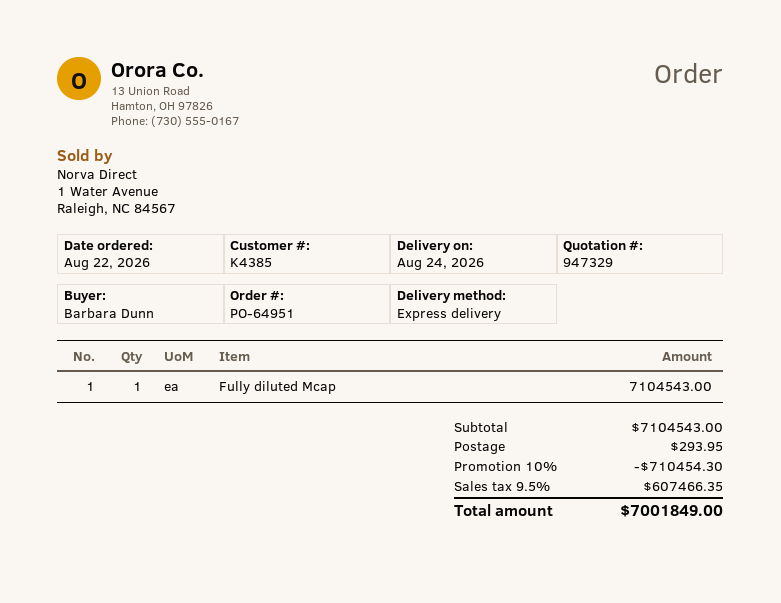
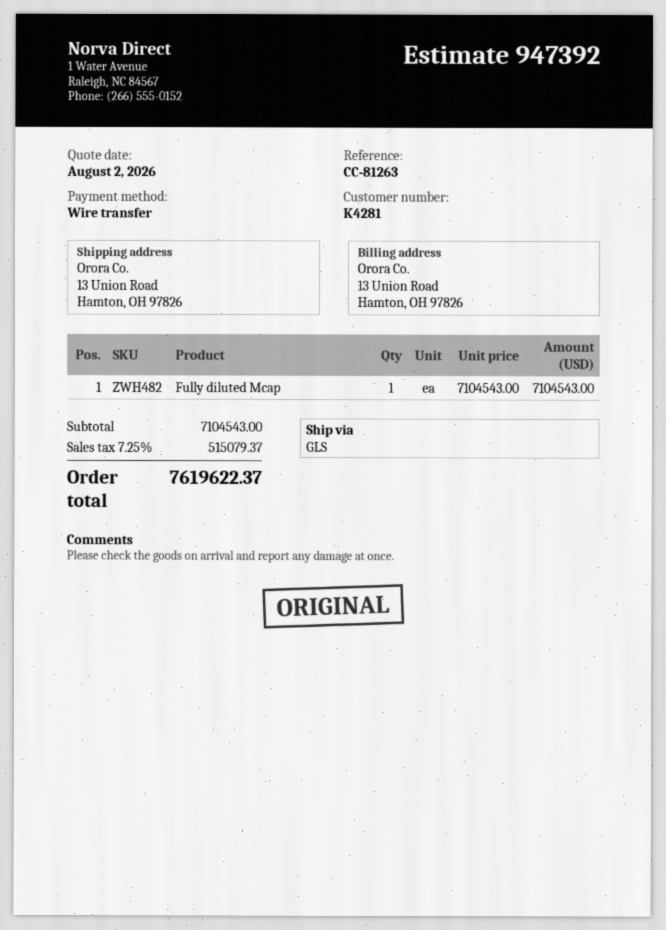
quote number: 947329 -> 947392
customer number: K4385 -> K4281
shipping method: express -> GLS
discount: 10% = 710454.30 -> none
shipping: 293.95 -> none
tax: 9.5% = 607466.35 -> 7.25% = 515079.37
total: 7001849.00 -> 7619622.37

